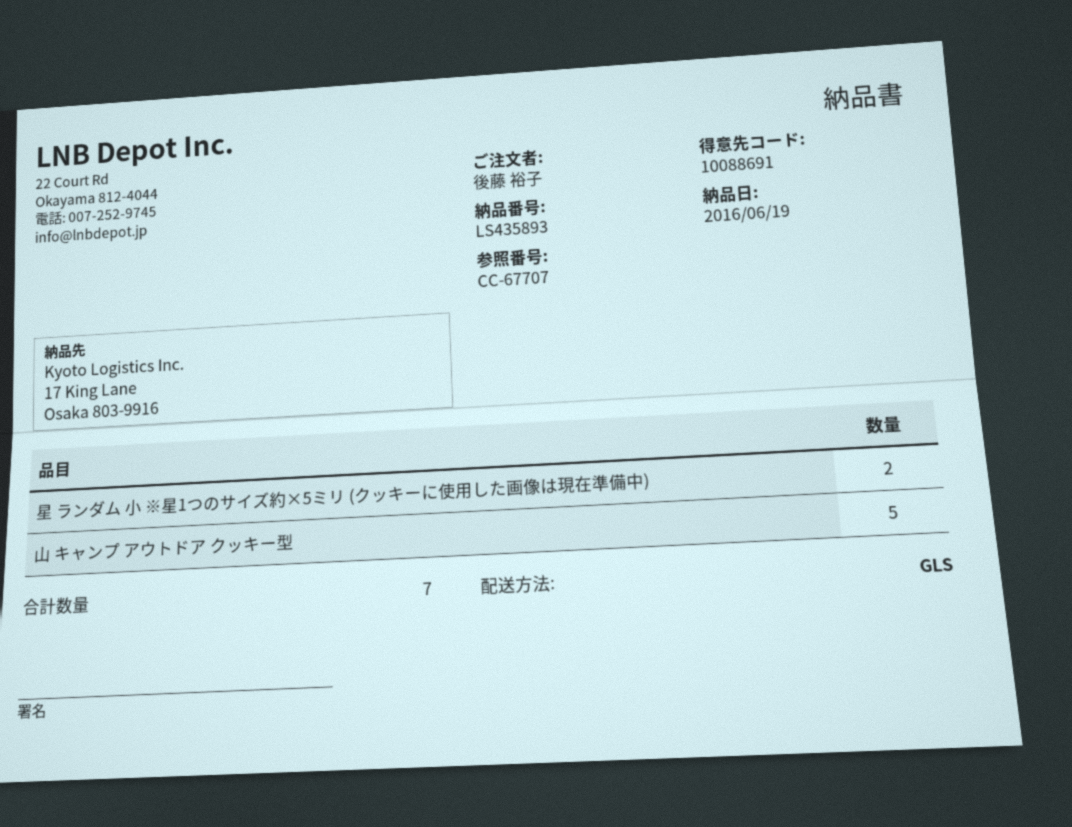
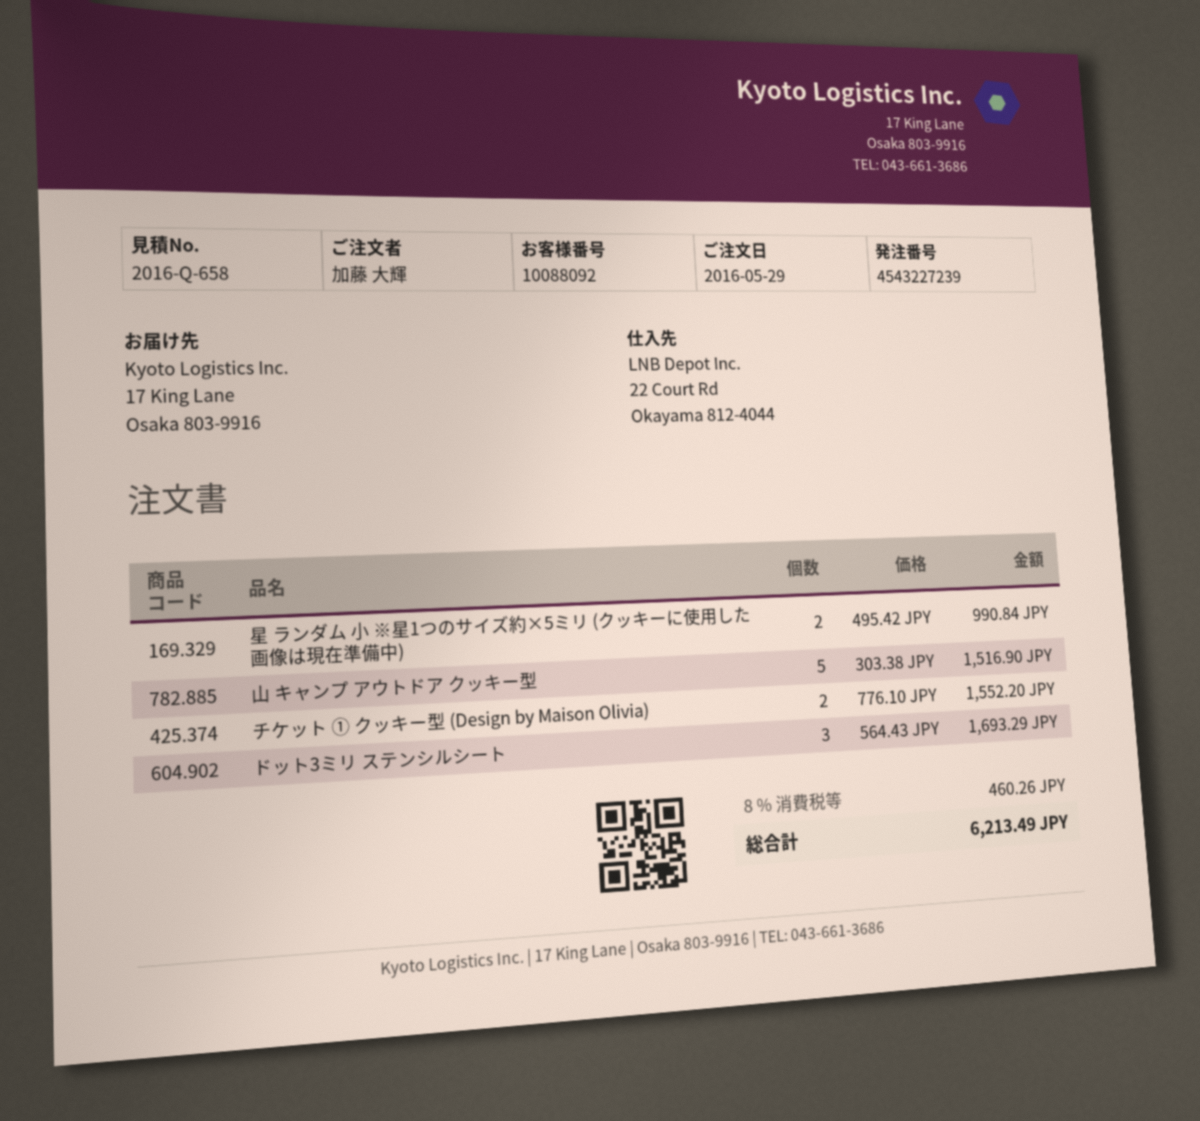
customer number: 10088691 -> 10088092
ordered by: 後藤 裕子 -> 加藤 大輝
チケット ① クッキー型 (Design by Maison Olivia): none -> 2
ドット3ミリ ステンシルシート: none -> 3

